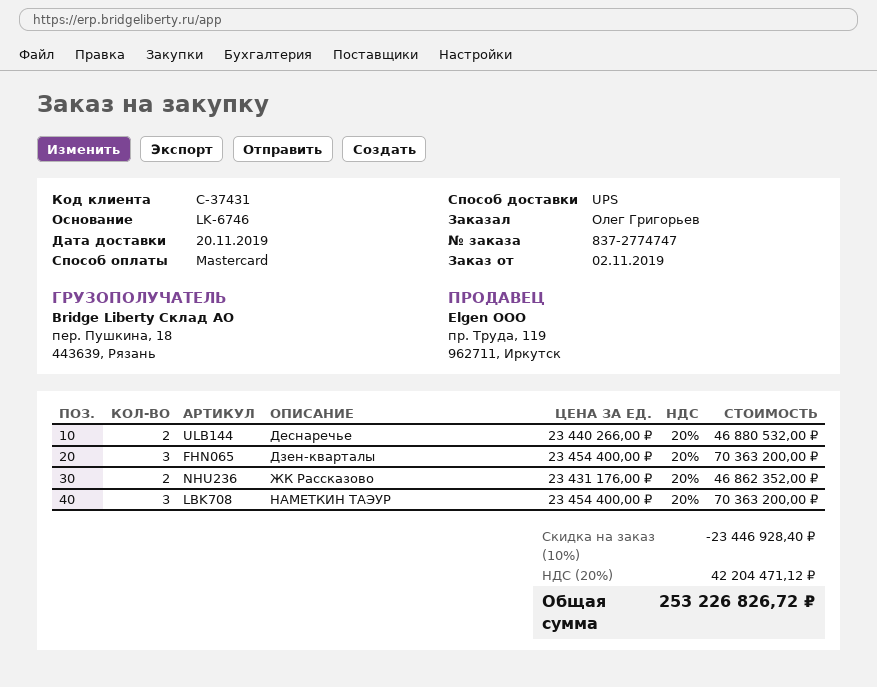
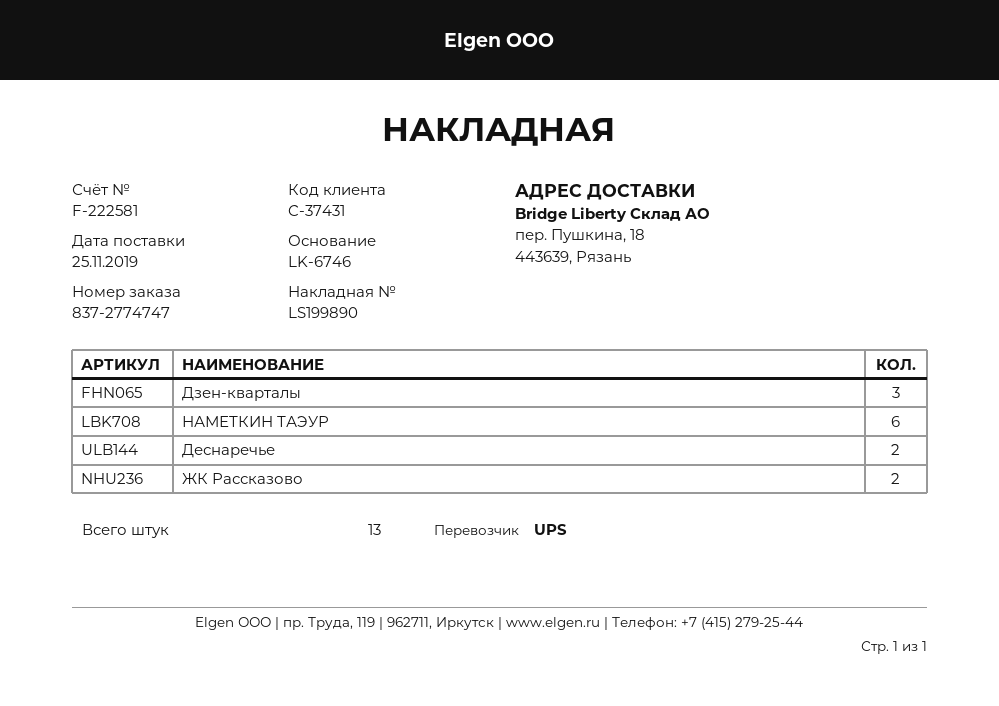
delivery date: 2019-11-20 -> 2019-11-25
НАМЕТКИН ТАЭУР: 3 -> 6

